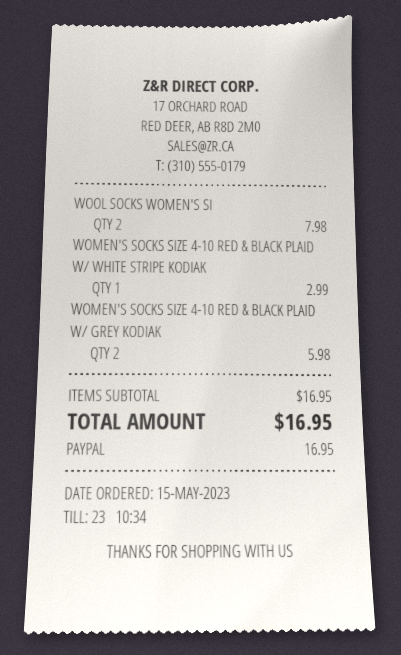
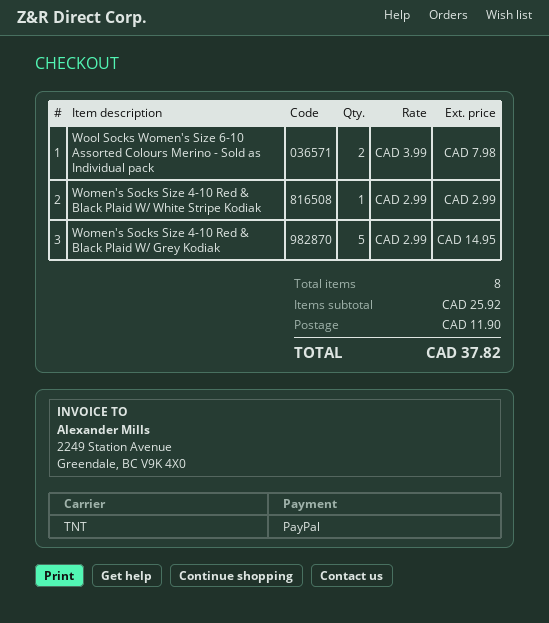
WOMEN'S SOCKS SIZE 4-10 RED & BLACK PLAID W/ GREY KODIAK: 2 for 5.98 -> 5 for 14.95
subtotal: 16.95 -> 25.92
shipping: none -> 11.90
total: 16.95 -> 37.82

